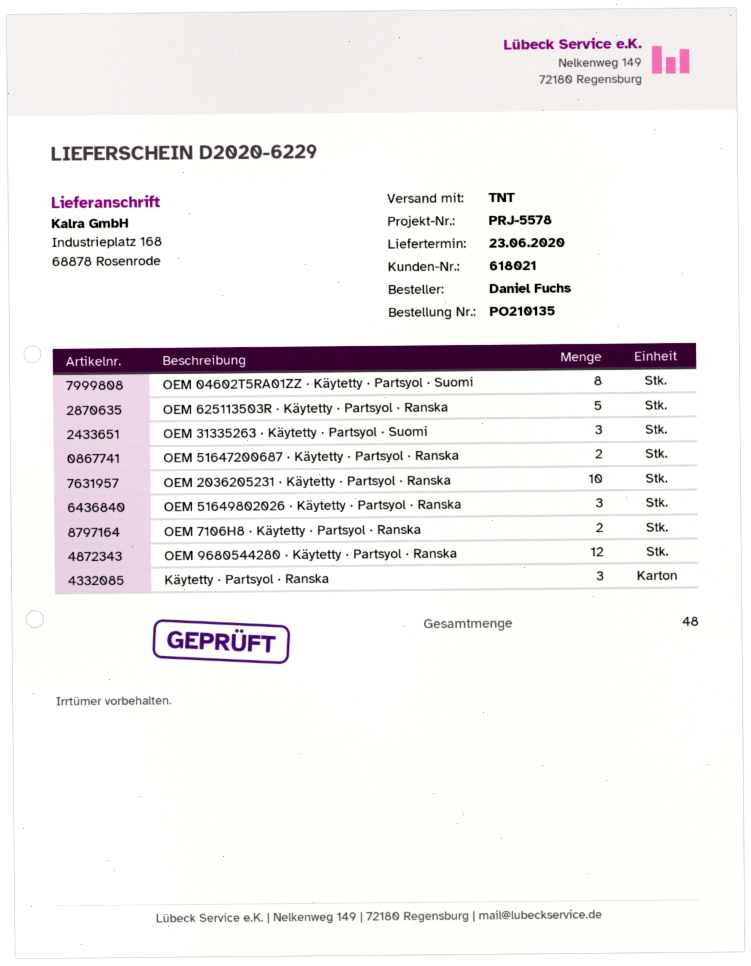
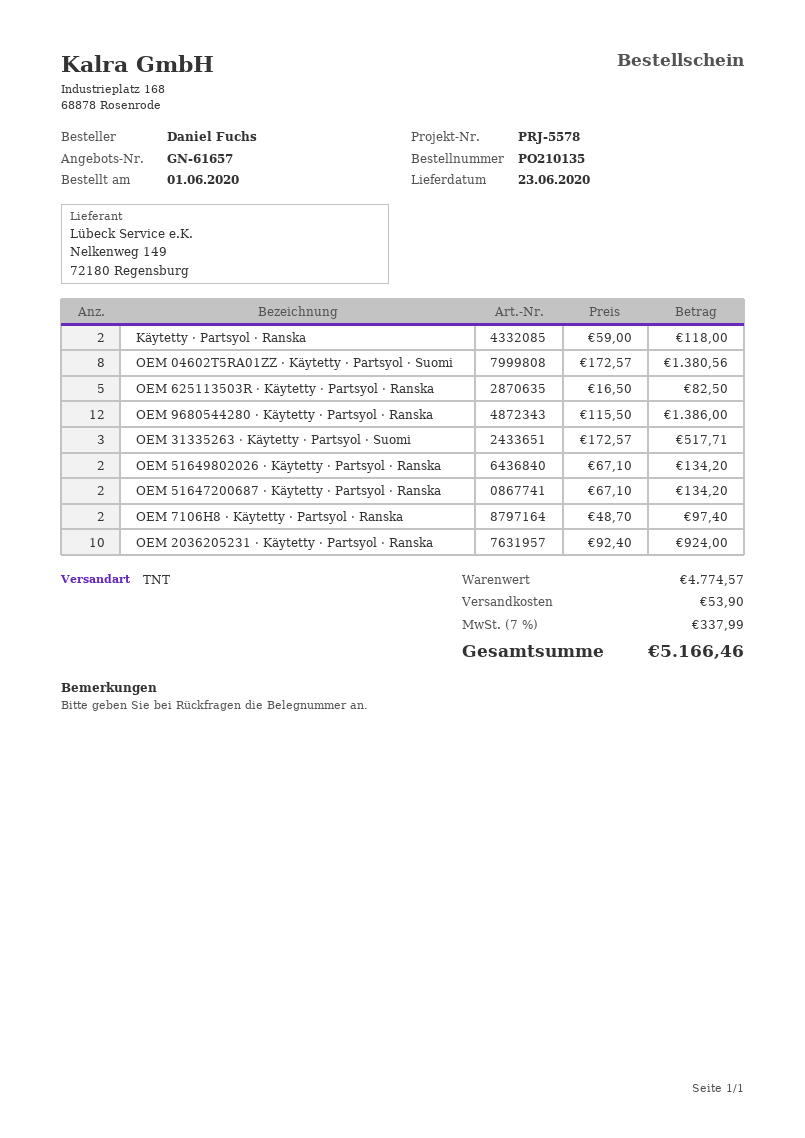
OEM 51649802026 · Käytetty · Partsyol · Ranska: 3 -> 2
Käytetty · Partsyol · Ranska: 3 -> 2

